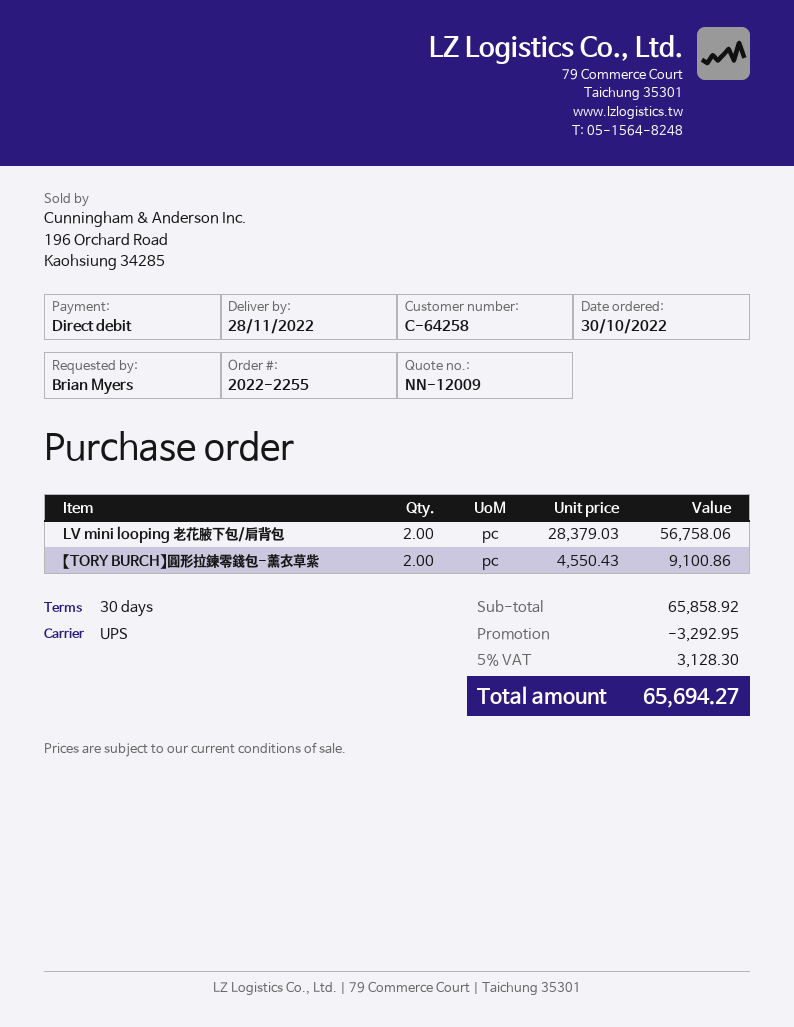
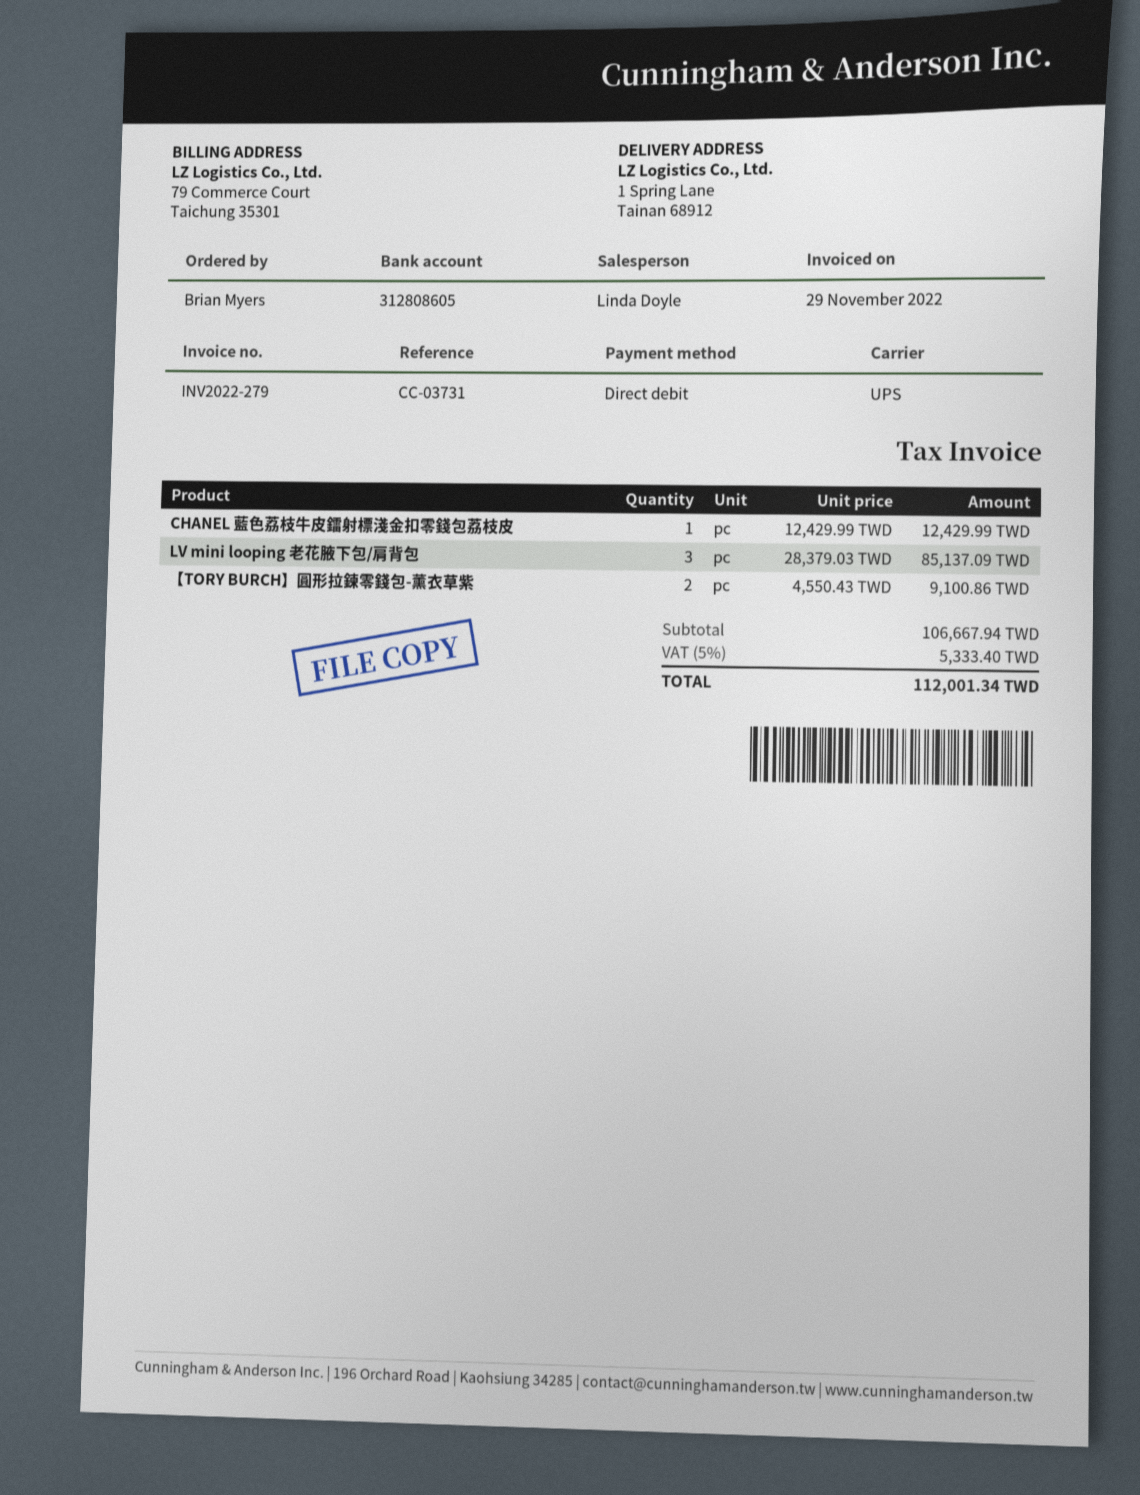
LV mini looping 老花腋下包/肩背包: 2 x 28379.03 = 56758.06 -> 3 x 28379.03 = 85137.09
CHANEL 藍色荔枝牛皮鐳射標淺金扣零錢包荔枝皮: none -> 1 x 12429.99 = 12429.99
subtotal: 65858.92 -> 106667.94
discount: 3292.95 -> none
tax: 5% = 3128.30 -> 5% = 5333.40
total: 65694.27 -> 112001.34

